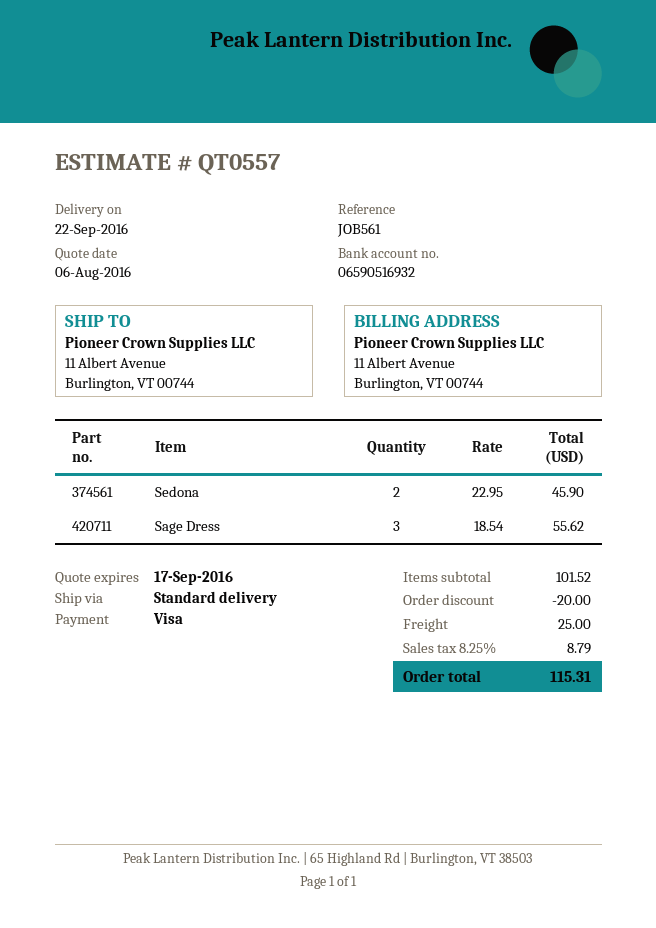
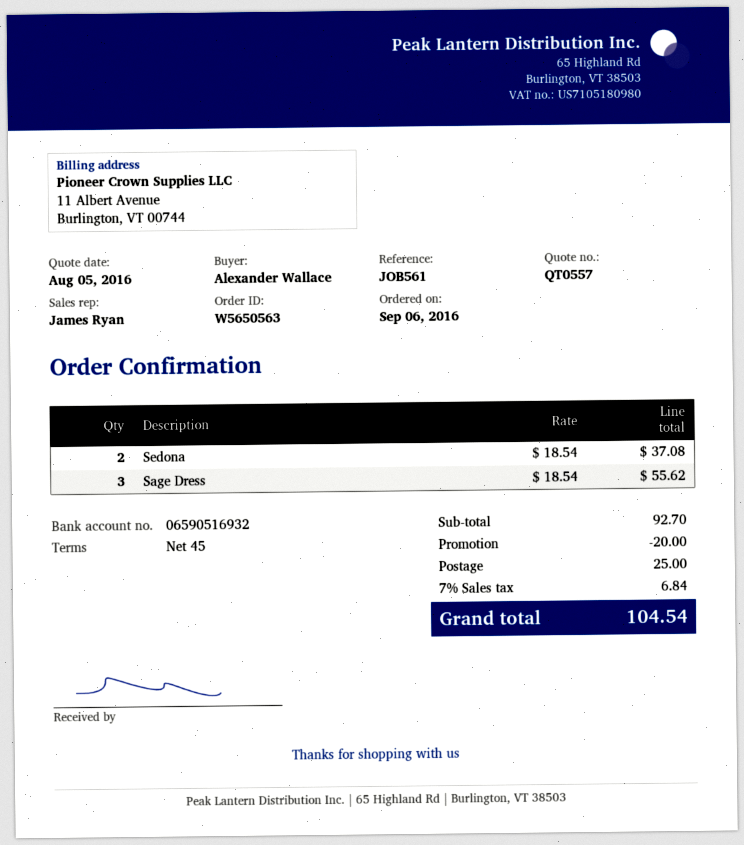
quote date: 2016-08-06 -> 2016-08-05
Sedona: 2 x 22.95 = 45.90 -> 2 x 18.54 = 37.08
subtotal: 101.52 -> 92.70
tax: 8.25% = 8.79 -> 7% = 6.84
total: 115.31 -> 104.54

